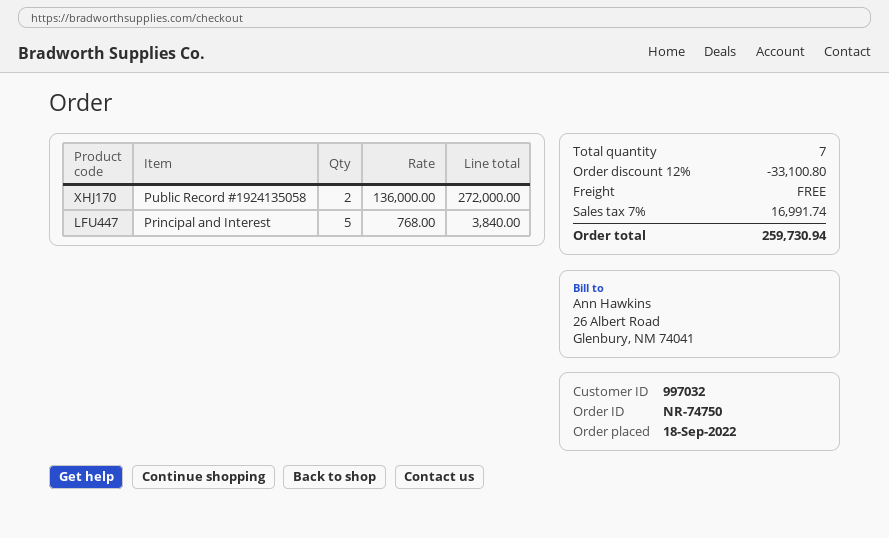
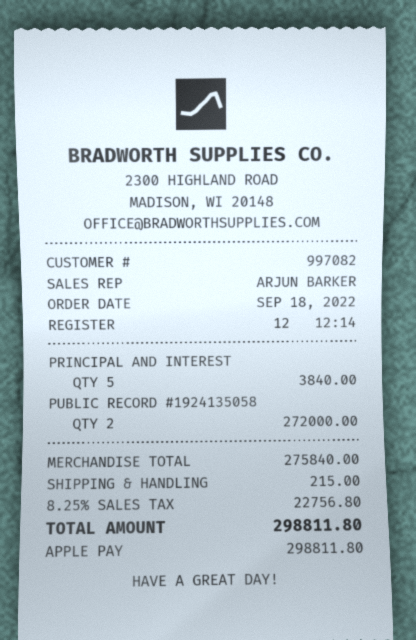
customer number: 997032 -> 997082
discount: 12% = 33100.80 -> none
shipping: 0.00 -> 215.00
tax: 7% = 16991.74 -> 8.25% = 22756.80
total: 259730.94 -> 298811.80

